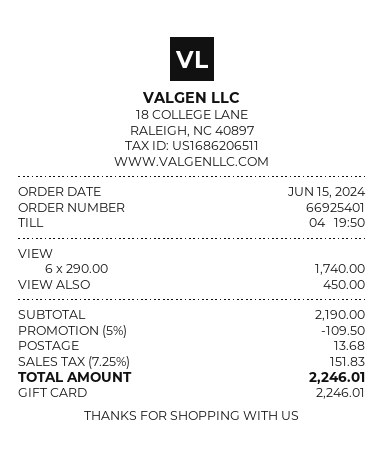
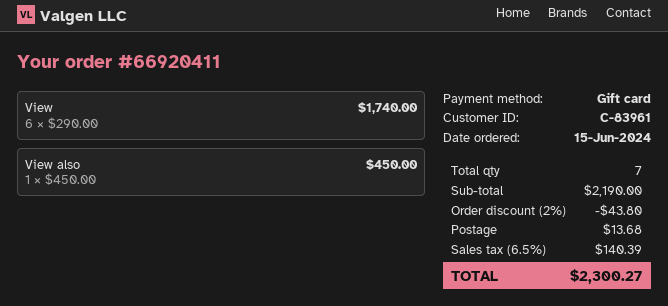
order number: 66925401 -> 66920411
discount: 5% = 109.50 -> 2% = 43.80
tax: 7.25% = 151.83 -> 6.5% = 140.39
total: 2246.01 -> 2300.27

